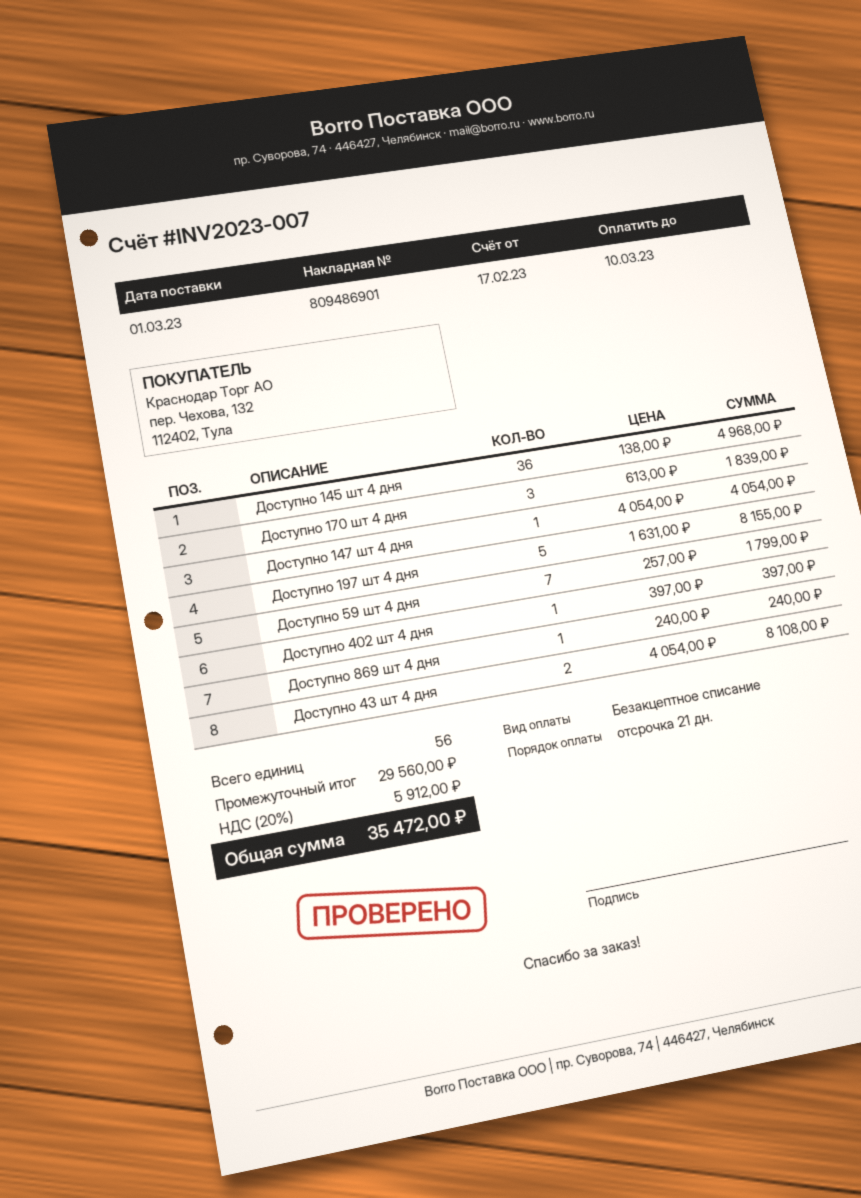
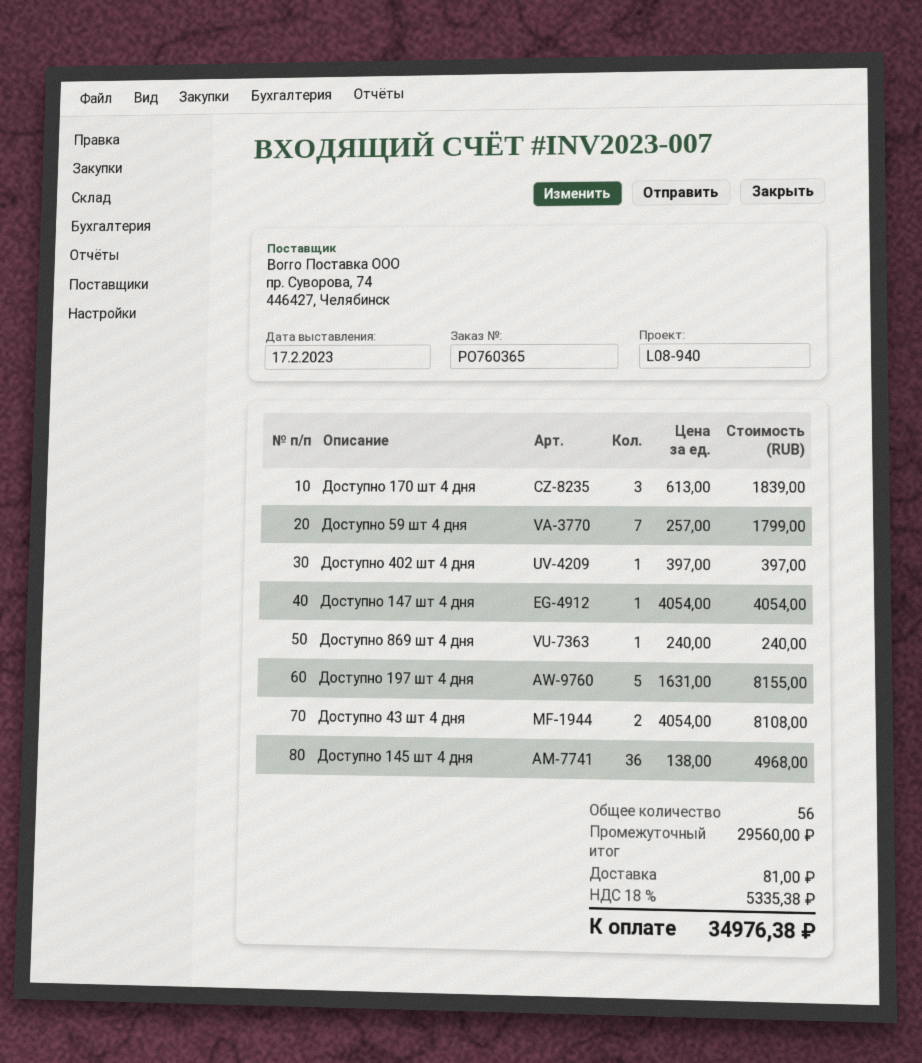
shipping: none -> 81.00
tax: 20% = 5912.00 -> 18% = 5335.38
total: 35472.00 -> 34976.38

